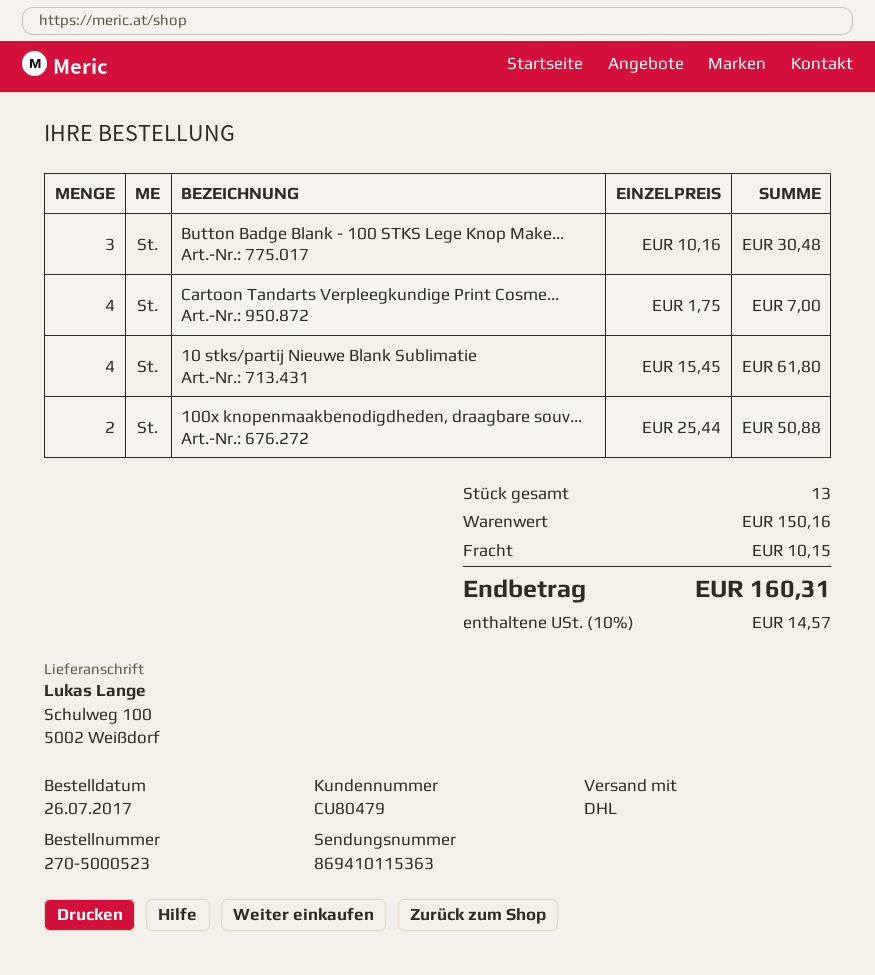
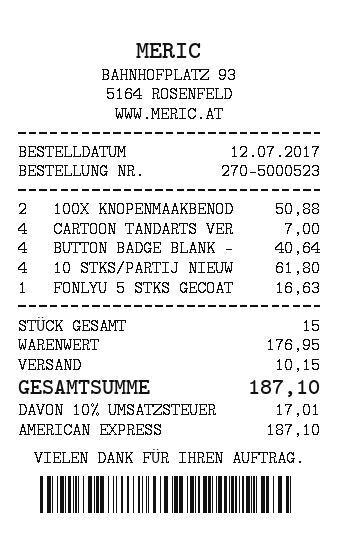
order date: 2017-07-26 -> 2017-07-12
Button Badge Blank - 100 STKS Lege Knop Make...: 3 for 30.48 -> 4 for 40.64
FONLYU 5 STKS GECOAT: none -> 1 for 16.63
total quantity: 13 -> 15
subtotal: 150.16 -> 176.95
tax: 10% = 14.57 -> 10% = 17.01
total: 160.31 -> 187.10

